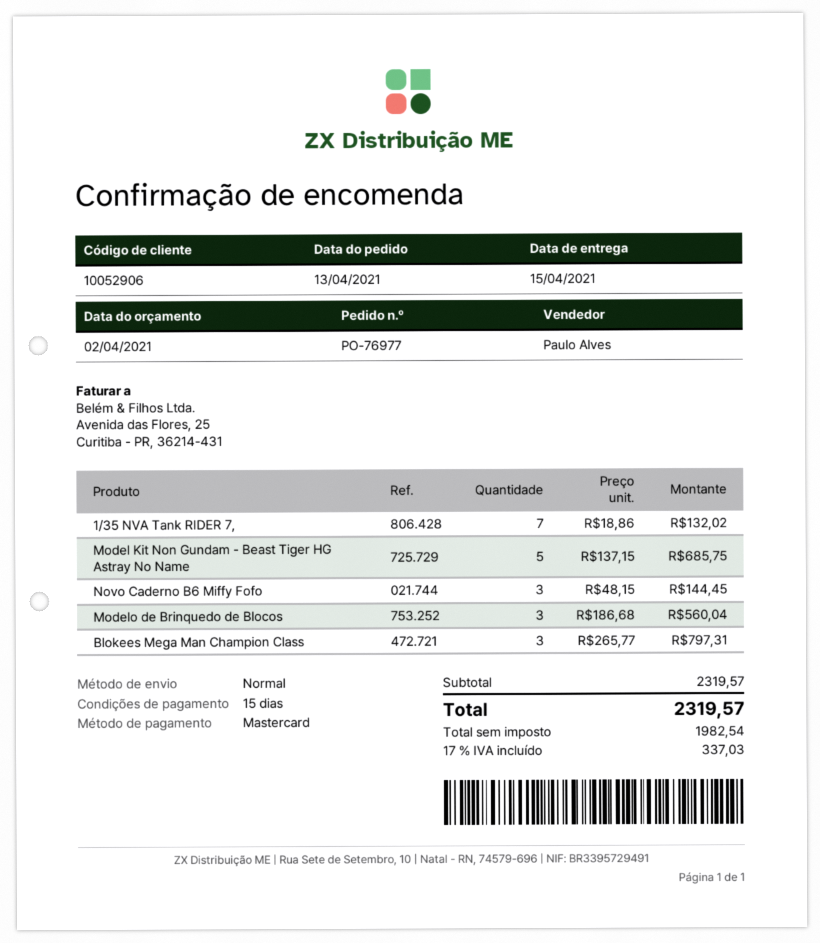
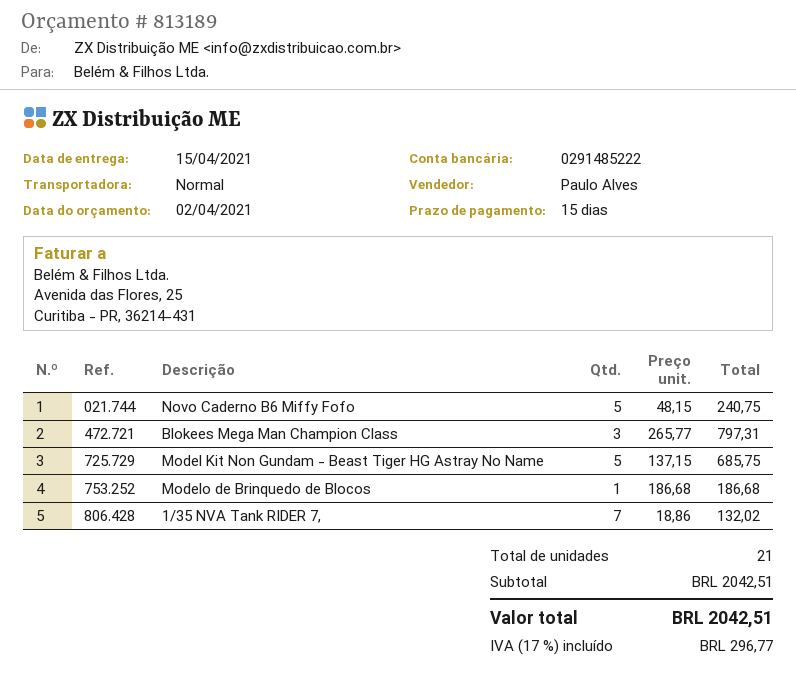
Novo Caderno B6 Miffy Fofo: 3 x 48.15 = 144.45 -> 5 x 48.15 = 240.75
Modelo de Brinquedo de Blocos: 3 x 186.68 = 560.04 -> 1 x 186.68 = 186.68
subtotal: 2319.57 -> 2042.51
tax: 17% = 337.03 -> 17% = 296.77
total: 2319.57 -> 2042.51

